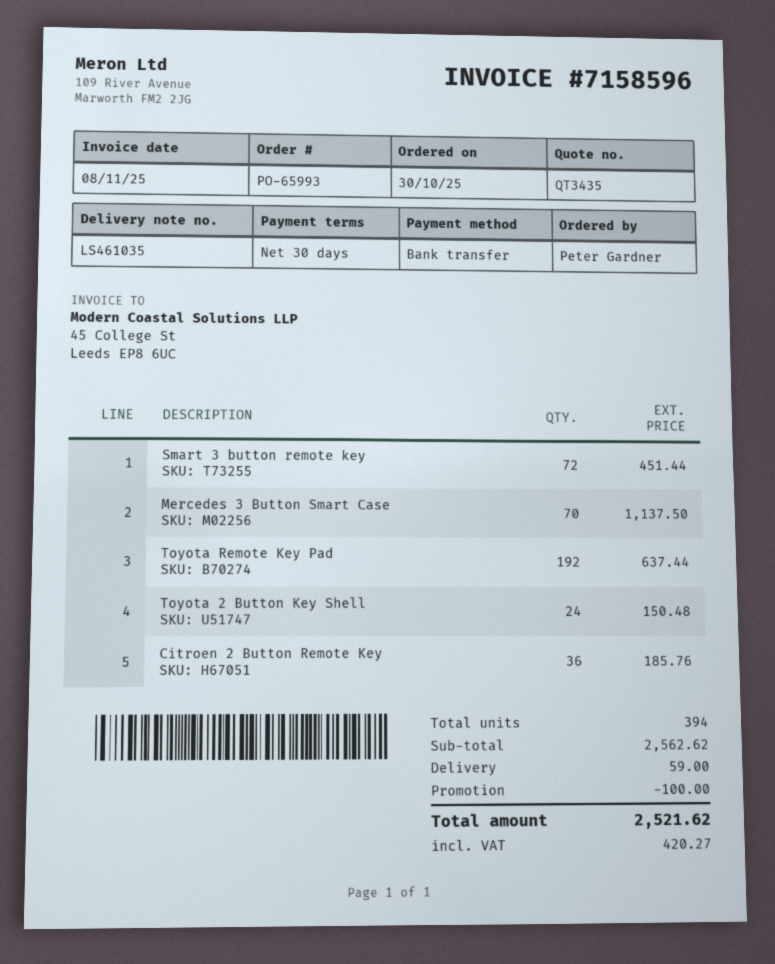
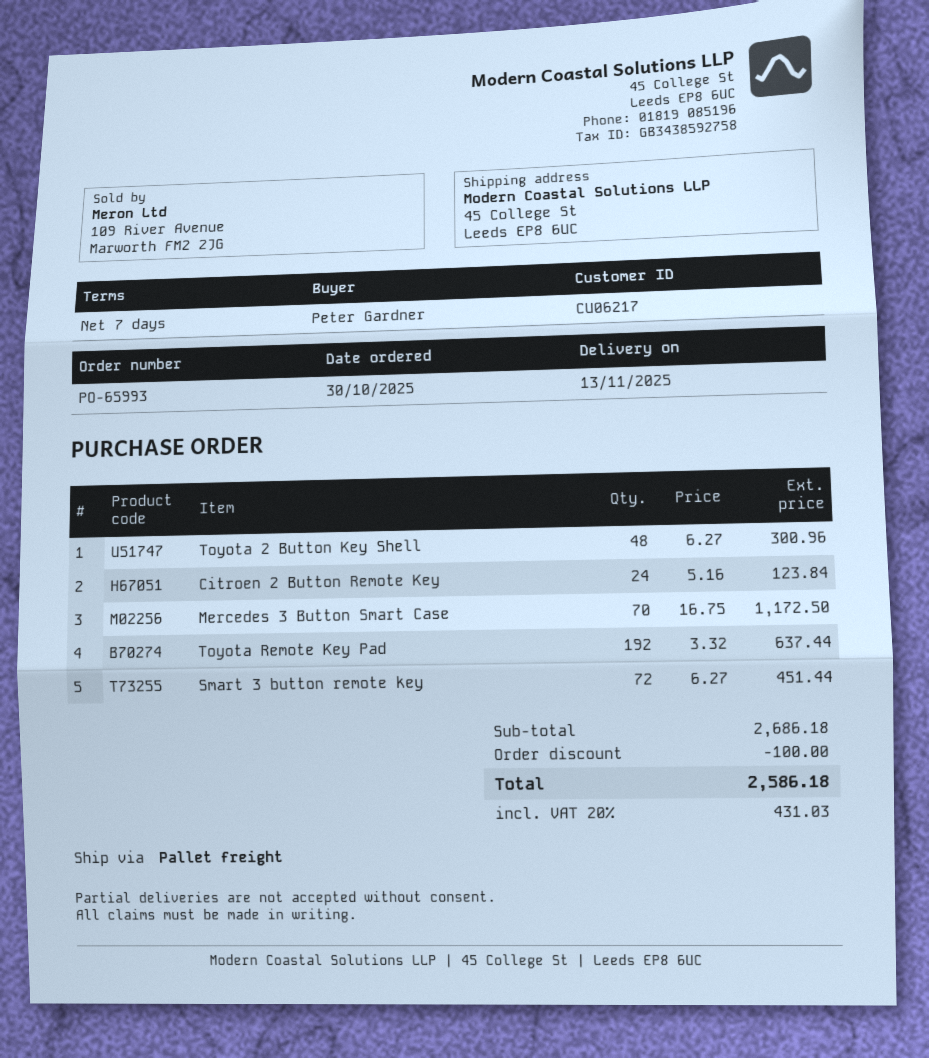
payment terms: 30 days -> 7 days
Mercedes 3 Button Smart Case: 70 for 1137.50 -> 70 for 1172.50
Toyota 2 Button Key Shell: 24 for 150.48 -> 48 for 300.96
Citroen 2 Button Remote Key: 36 for 185.76 -> 24 for 123.84
subtotal: 2562.62 -> 2686.18
shipping: 59.00 -> none
tax: 420.27 -> 431.03
total: 2521.62 -> 2586.18

